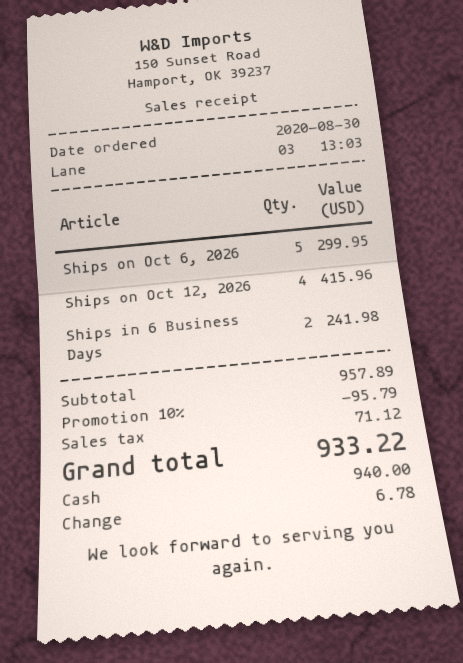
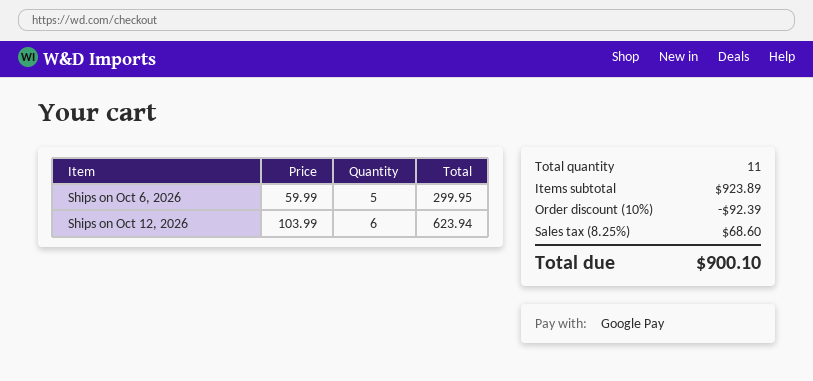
payment method: cash -> Google Pay
Ships on Oct 12, 2026: 4 for 415.96 -> 6 for 623.94
Ships in 6 Business Days: 2 for 241.98 -> none
subtotal: 957.89 -> 923.89
discount: 10% = 95.79 -> 10% = 92.39
tax: 71.12 -> 68.60
total: 933.22 -> 900.10

